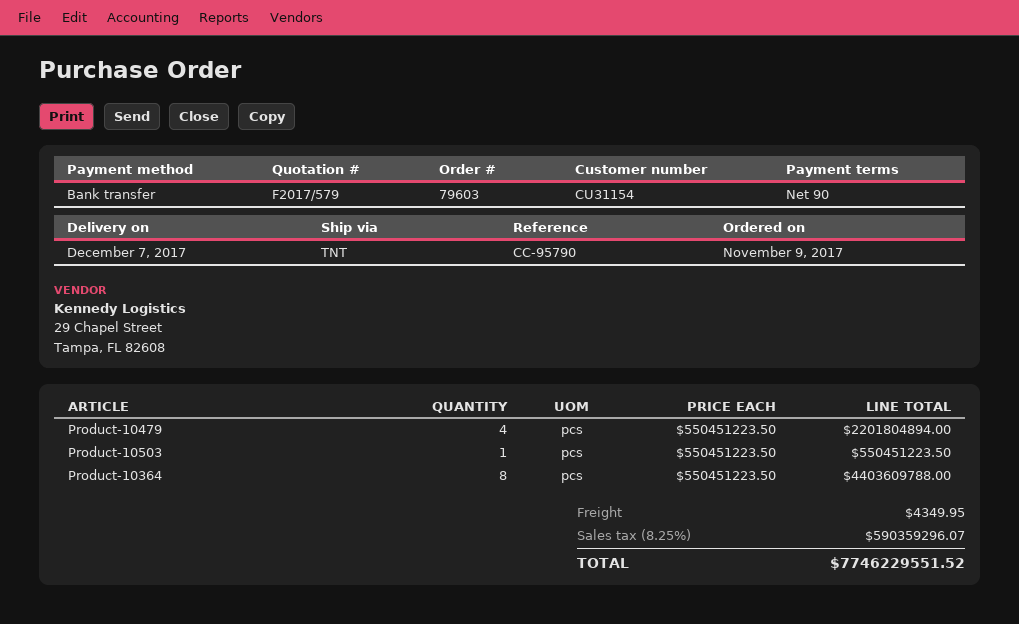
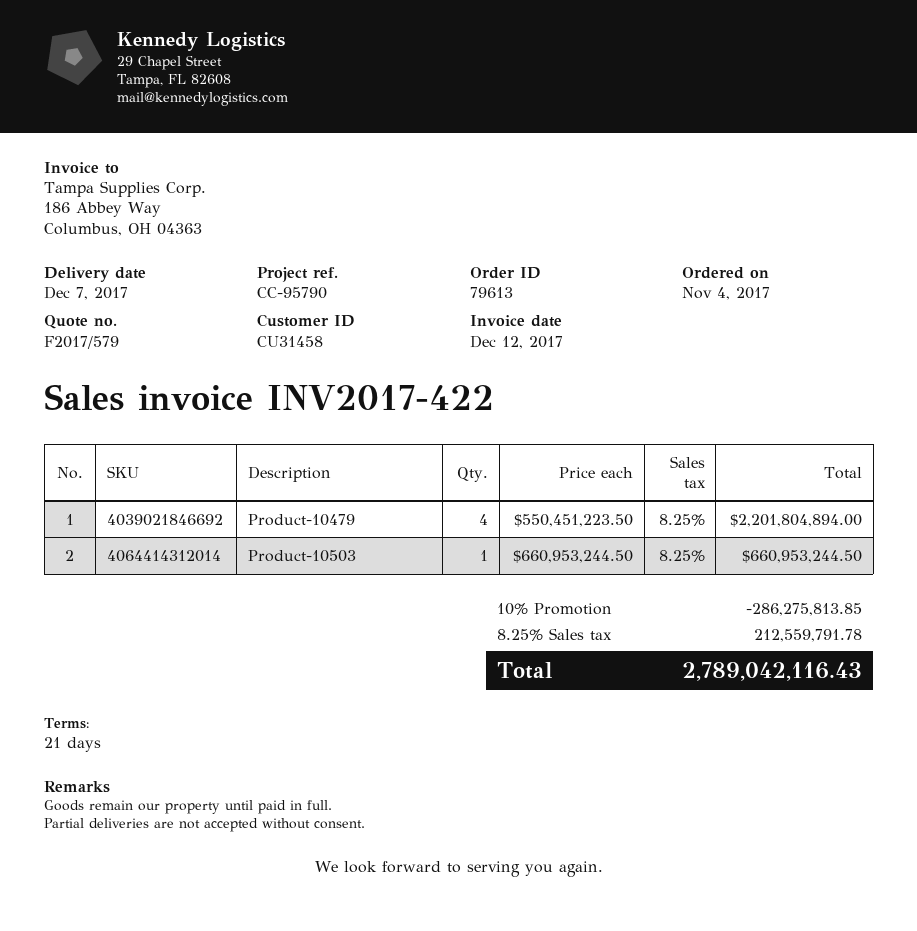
order number: 79603 -> 79613
order date: 2017-11-09 -> 2017-11-04
payment terms: 90 days -> 21 days
customer number: CU31154 -> CU31458
Product-10503: 1 x 550451223.50 = 550451223.50 -> 1 x 660953244.50 = 660953244.50
Product-10364: 8 x 550451223.50 = 4403609788.00 -> none
discount: none -> 10% = 286275813.85
shipping: 4349.95 -> none
tax: 8.25% = 590359296.07 -> 8.25% = 212559791.78
total: 7746229551.52 -> 2789042116.43

